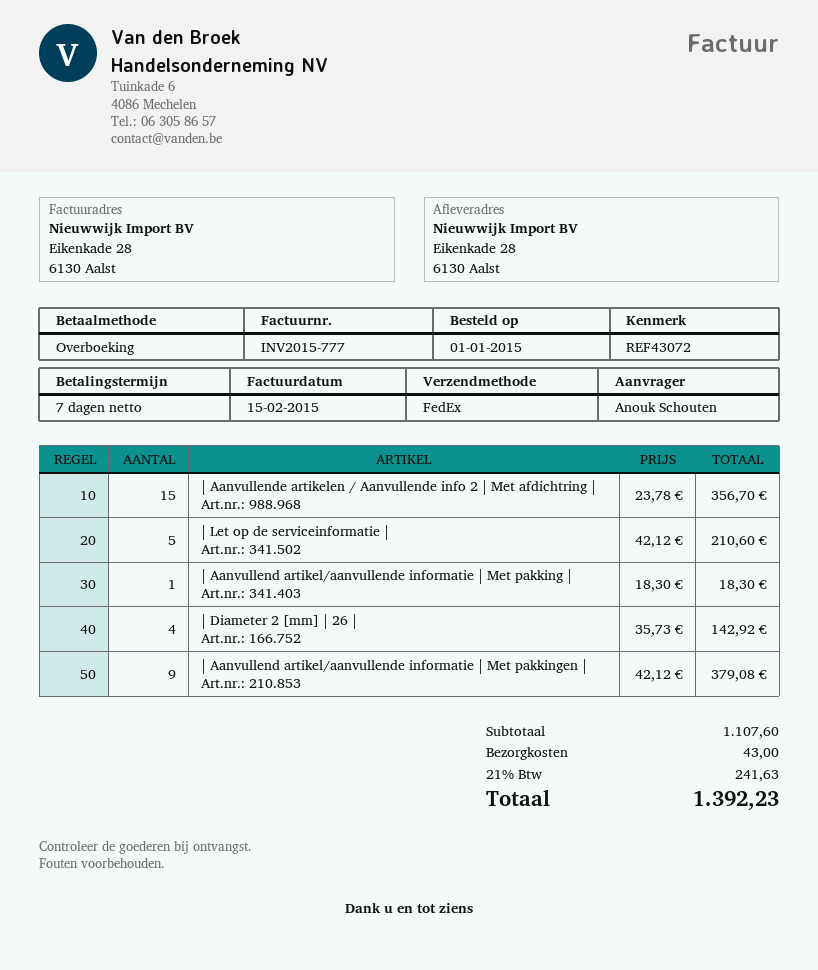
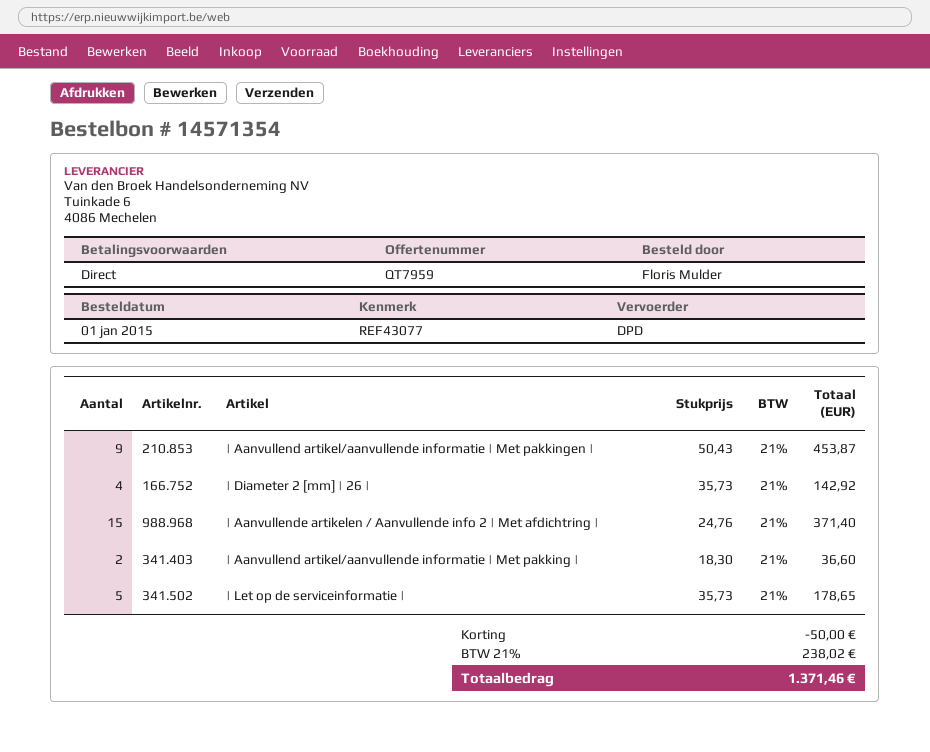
payment terms: 7 days -> on receipt
reference: REF43072 -> REF43077
ordered by: Anouk Schouten -> Floris Mulder
shipping method: FedEx -> DPD
| Aanvullende artikelen / Aanvullende info 2 | Met afdichtring |: 15 x 23.78 = 356.70 -> 15 x 24.76 = 371.40
| Let op de serviceinformatie |: 5 x 42.12 = 210.60 -> 5 x 35.73 = 178.65
| Aanvullend artikel/aanvullende informatie | Met pakking |: 1 x 18.30 = 18.30 -> 2 x 18.30 = 36.60
| Aanvullend artikel/aanvullende informatie | Met pakkingen |: 9 x 42.12 = 379.08 -> 9 x 50.43 = 453.87
discount: none -> 50.00
shipping: 43.00 -> none
tax: 21% = 241.63 -> 21% = 238.02
total: 1392.23 -> 1371.46

